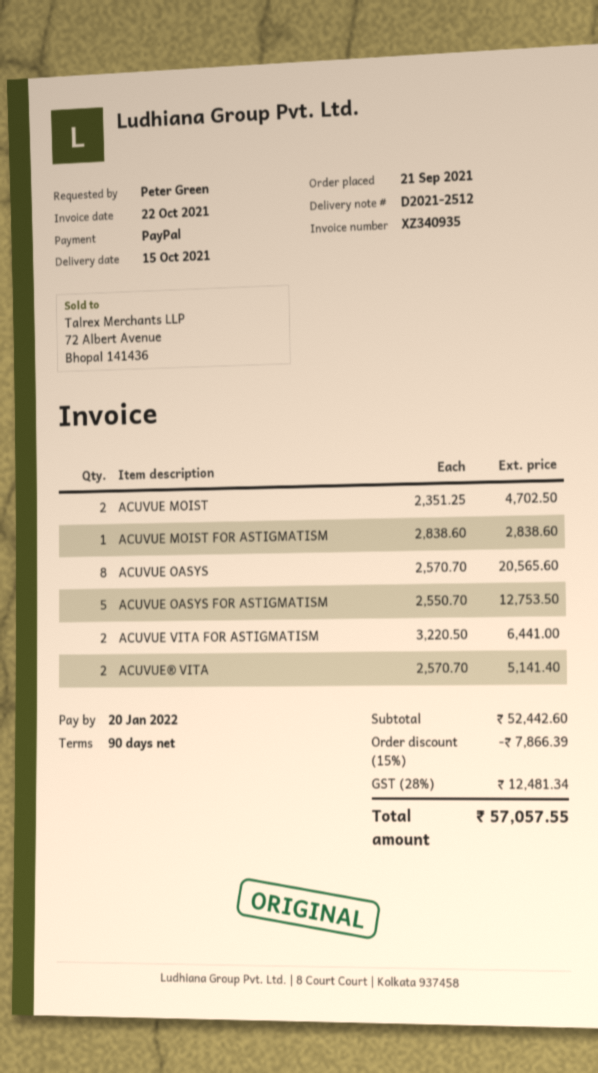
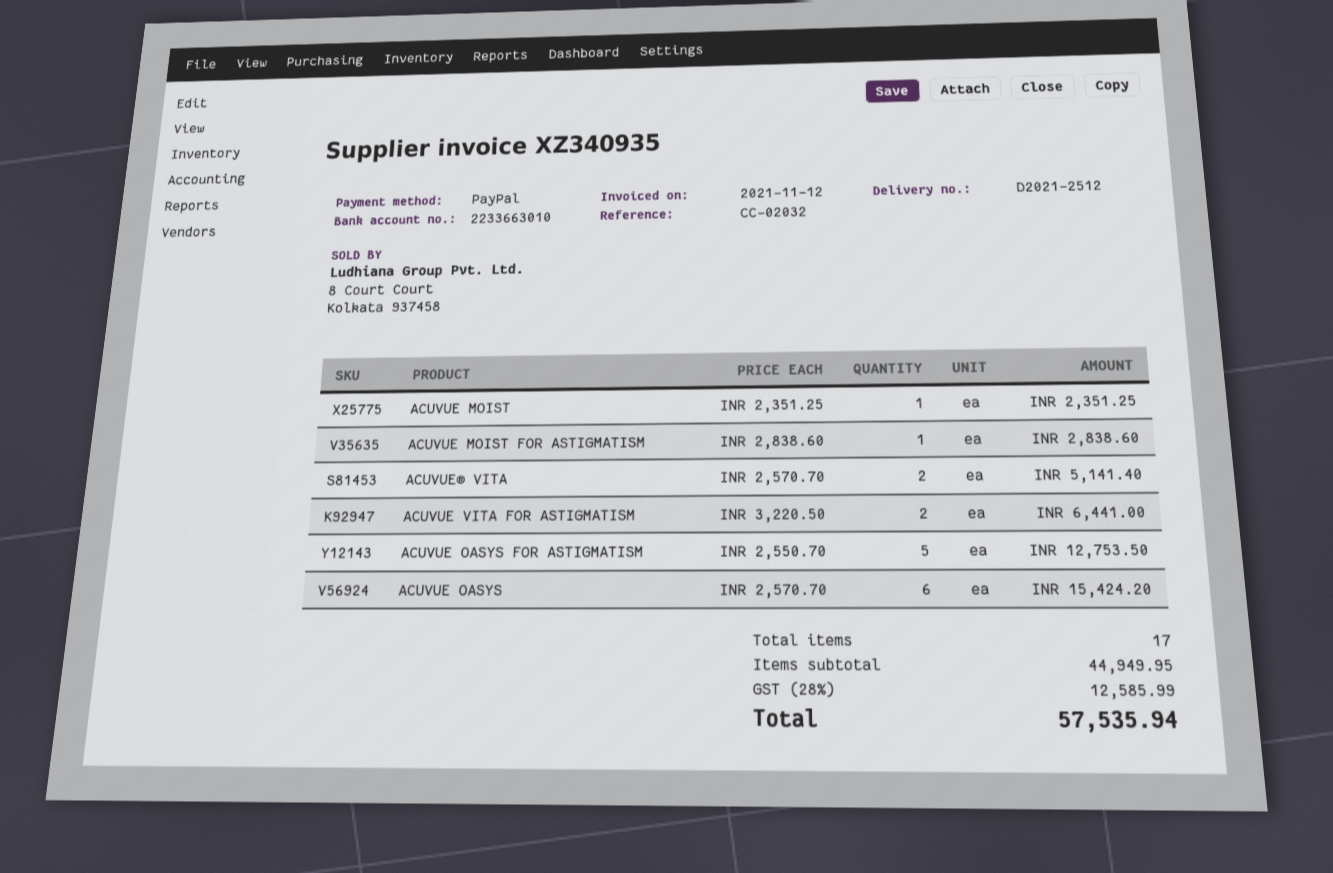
invoice date: 2021-10-22 -> 2021-11-12
ACUVUE MOIST: 2 x 2351.25 = 4702.50 -> 1 x 2351.25 = 2351.25
ACUVUE OASYS: 8 x 2570.70 = 20565.60 -> 6 x 2570.70 = 15424.20
subtotal: 52442.60 -> 44949.95
discount: 15% = 7866.39 -> none
tax: 28% = 12481.34 -> 28% = 12585.99
total: 57057.55 -> 57535.94

